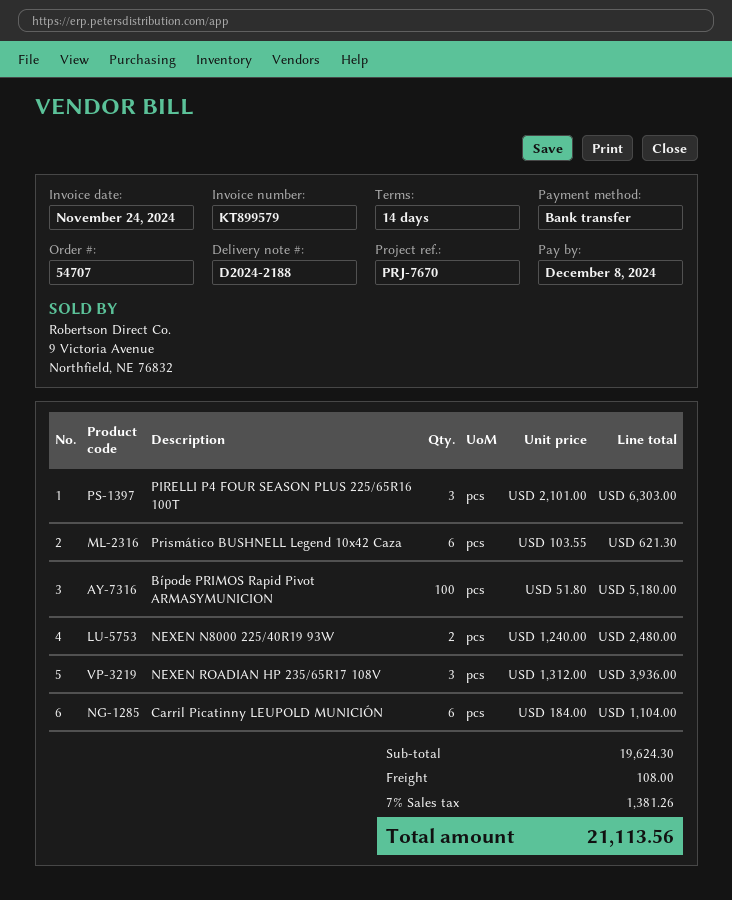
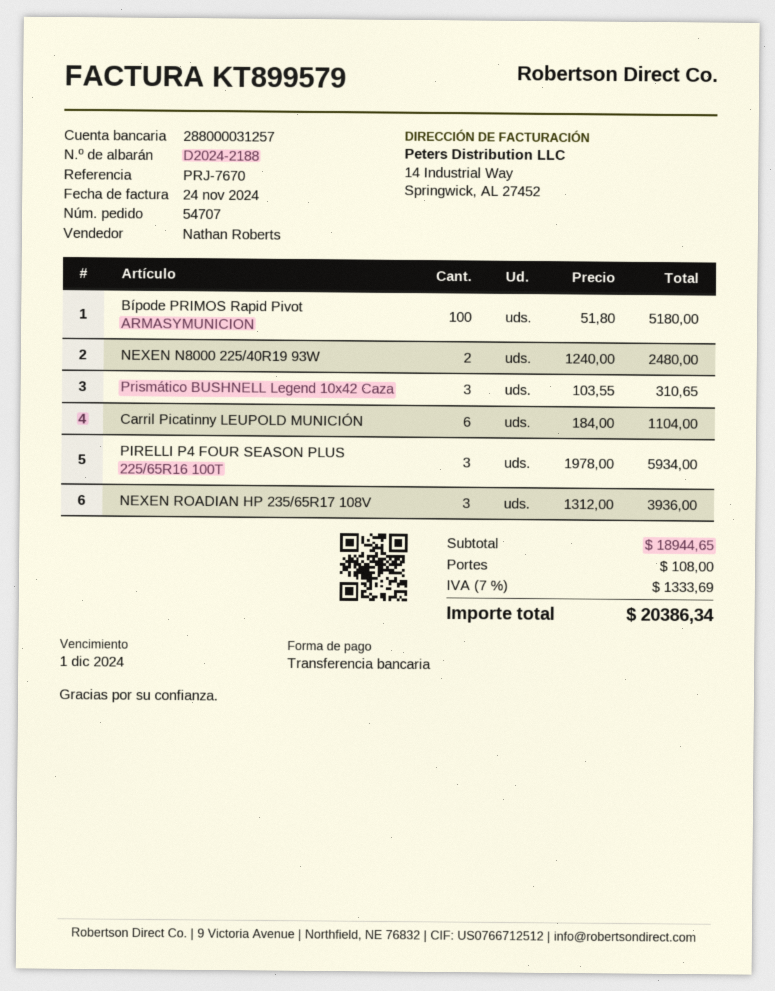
due date: 2024-12-08 -> 2024-12-01
PIRELLI P4 FOUR SEASON PLUS 225/65R16 100T: 3 x 2101.00 = 6303.00 -> 3 x 1978.00 = 5934.00
Prismático BUSHNELL Legend 10x42 Caza: 6 x 103.55 = 621.30 -> 3 x 103.55 = 310.65
subtotal: 19624.30 -> 18944.65
tax: 7% = 1381.26 -> 7% = 1333.69
total: 21113.56 -> 20386.34

